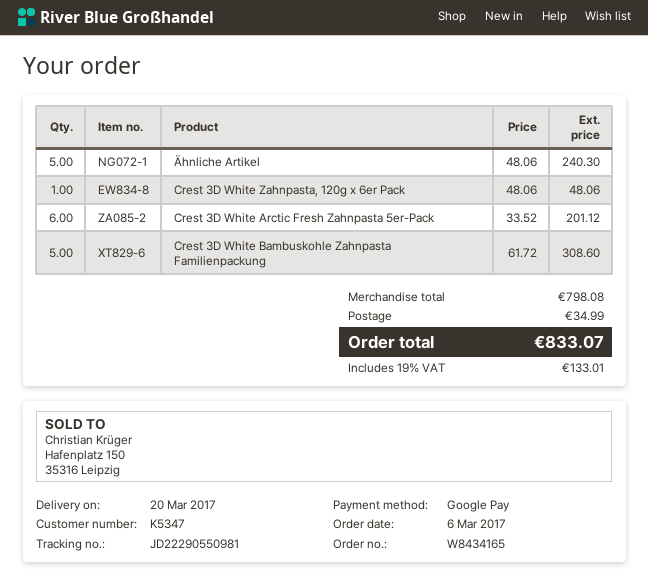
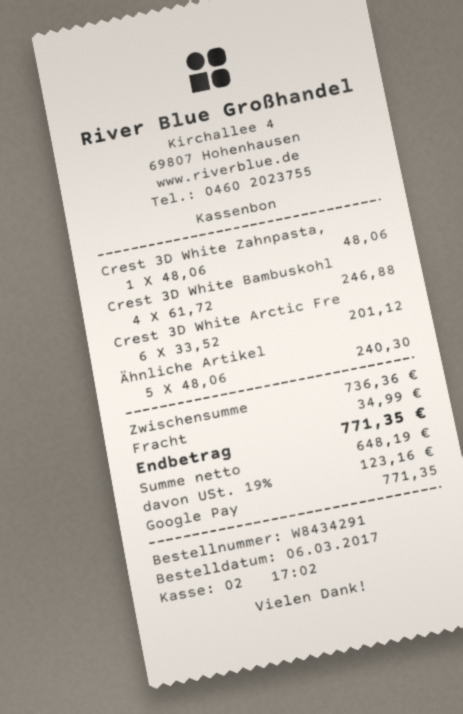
order number: W8434165 -> W8434291
Crest 3D White Bambuskohle Zahnpasta Familienpackung: 5 x 61.72 = 308.60 -> 4 x 61.72 = 246.88
subtotal: 798.08 -> 736.36
tax: 19% = 133.01 -> 19% = 123.16
total: 833.07 -> 771.35

